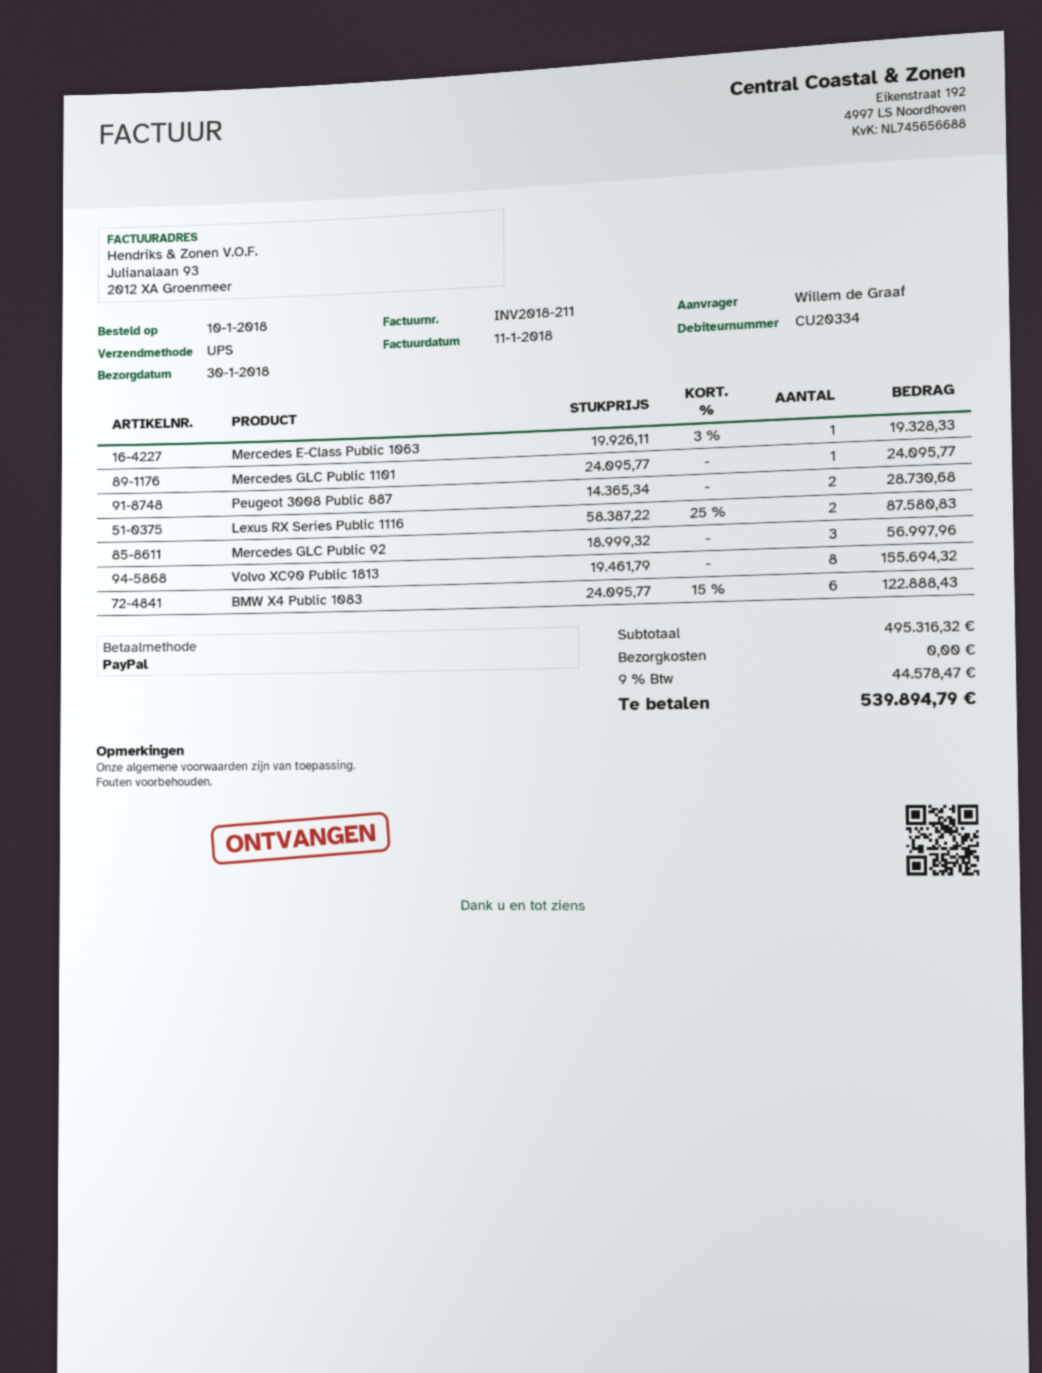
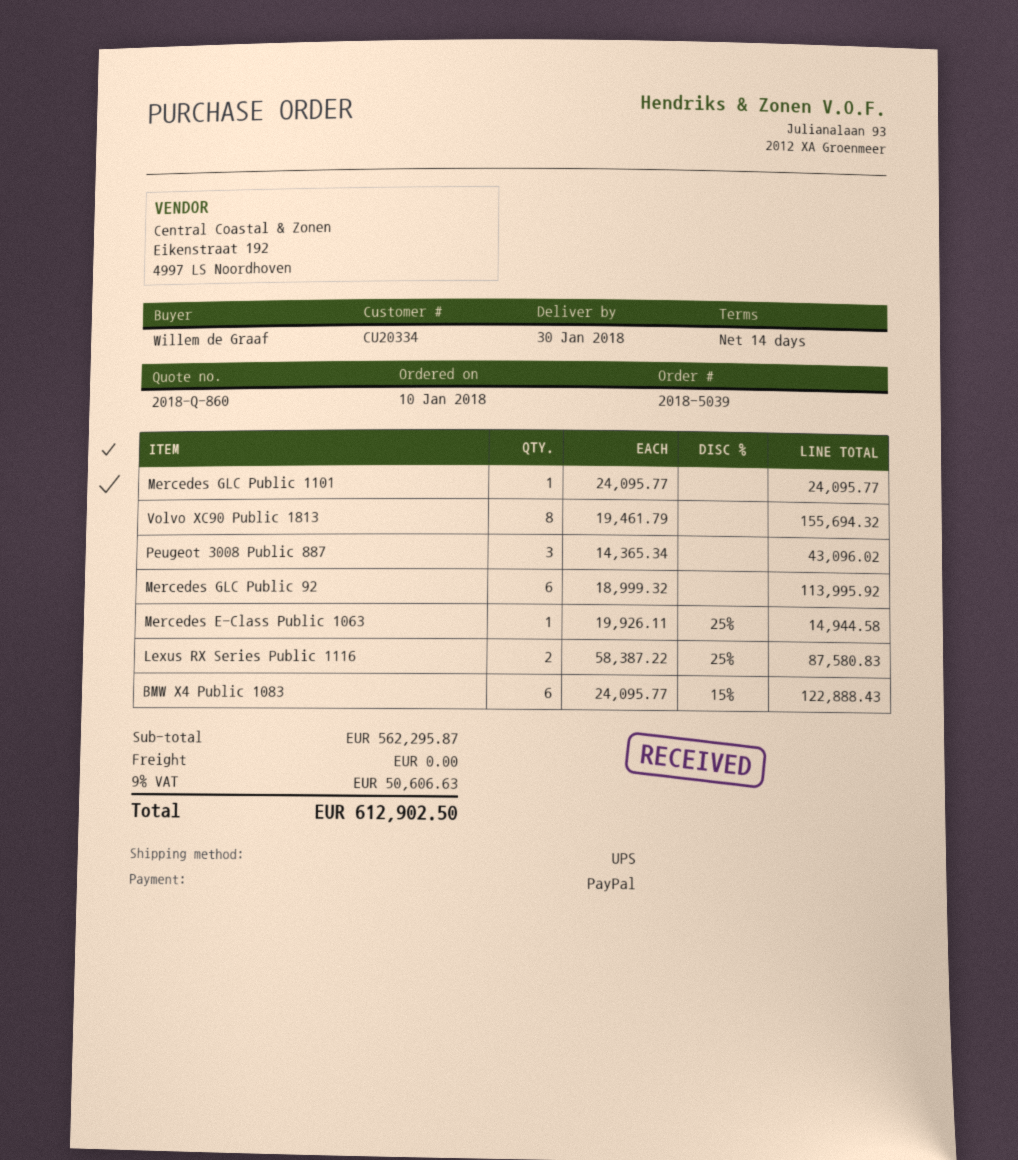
Mercedes E-Class Public 1063: 1 x 19926.11 - 3% = 19328.33 -> 1 x 19926.11 - 25% = 14944.58
Peugeot 3008 Public 887: 2 x 14365.34 = 28730.68 -> 3 x 14365.34 = 43096.02
Mercedes GLC Public 92: 3 x 18999.32 = 56997.96 -> 6 x 18999.32 = 113995.92
subtotal: 495316.32 -> 562295.87
tax: 9% = 44578.47 -> 9% = 50606.63
total: 539894.79 -> 612902.50

